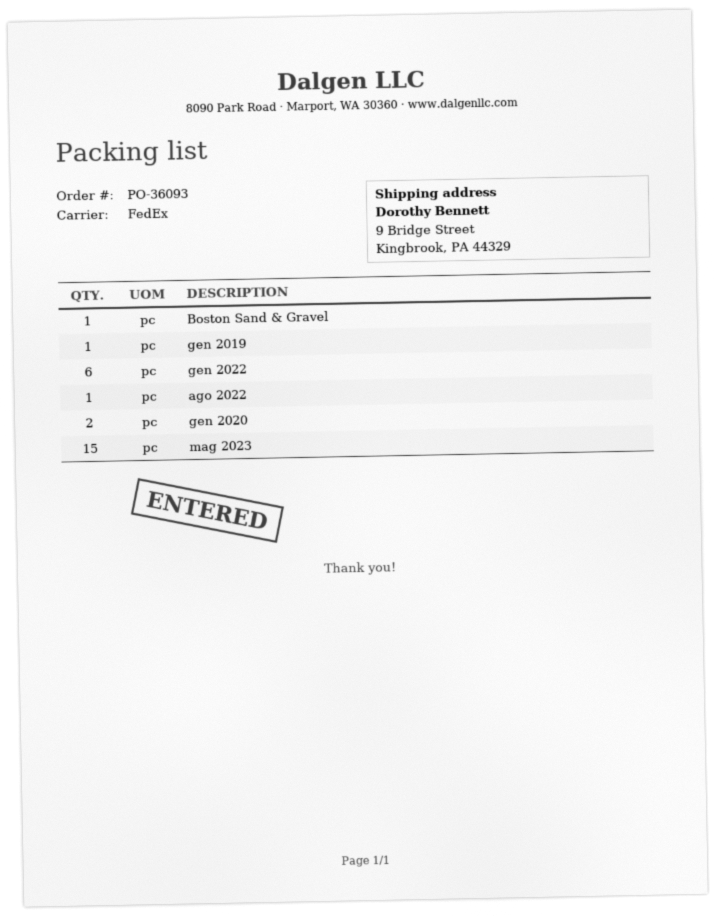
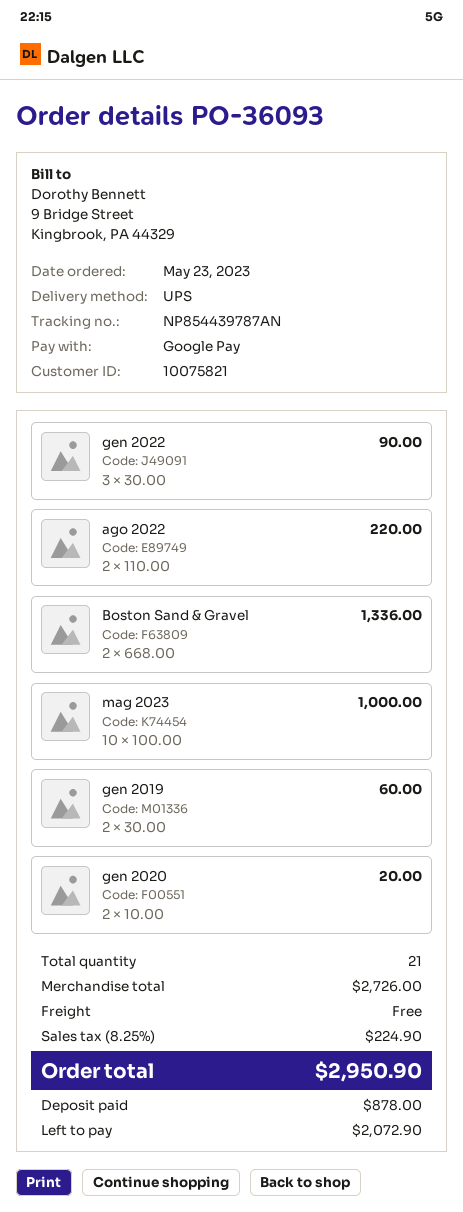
shipping method: FedEx -> UPS
Boston Sand & Gravel: 1 -> 2
gen 2019: 1 -> 2
gen 2022: 6 -> 3
ago 2022: 1 -> 2
mag 2023: 15 -> 10

